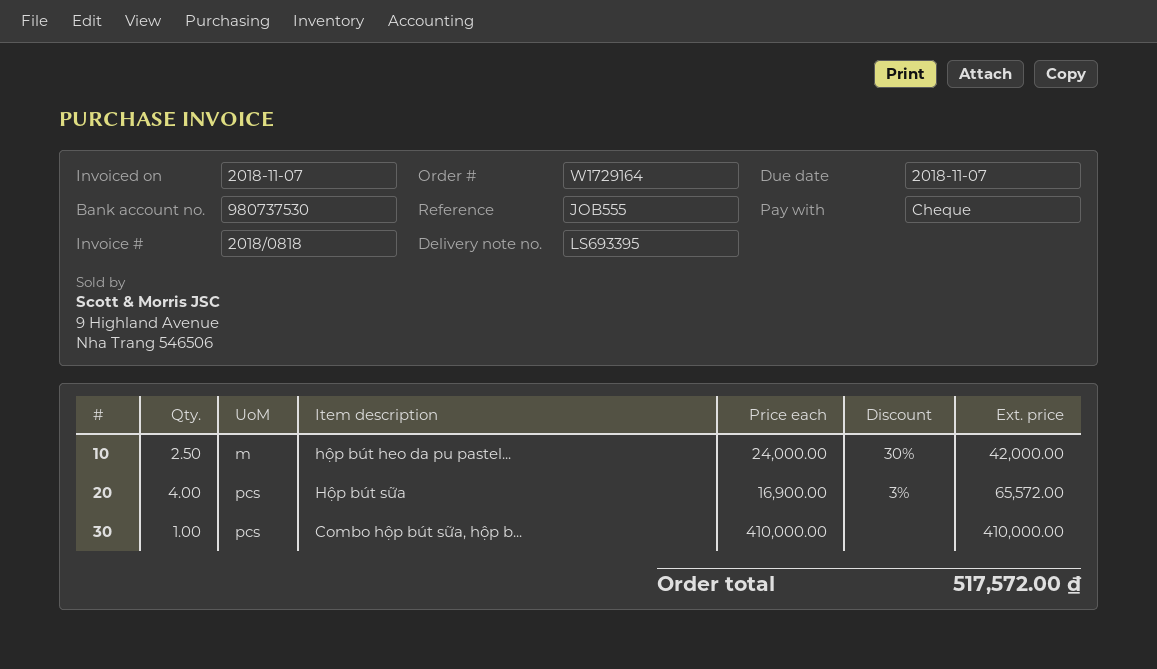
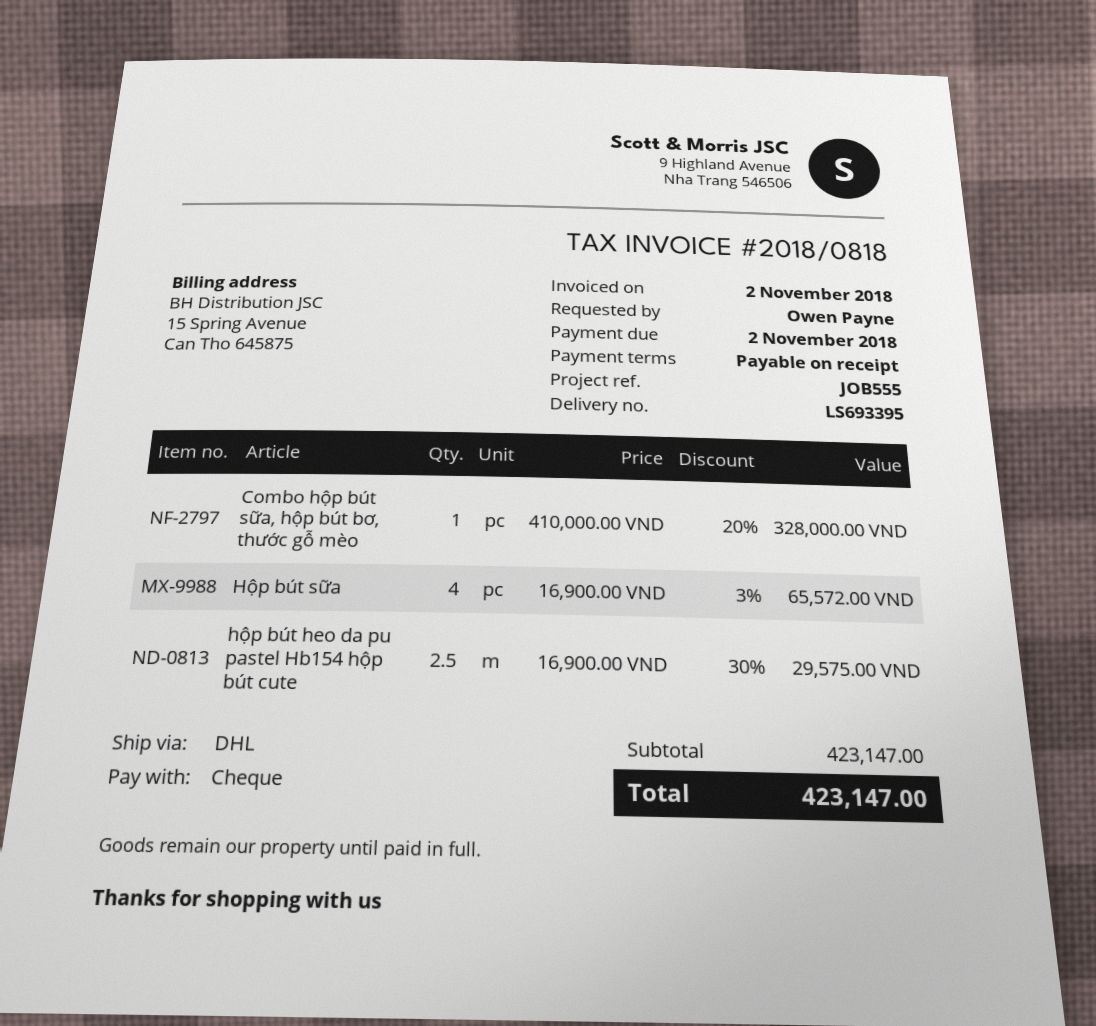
invoice date: 2018-11-07 -> 2018-11-02
due date: 2018-11-07 -> 2018-11-02
hộp bút heo da pu pastel...: 2.5 x 24000.00 - 30% = 42000.00 -> 2.5 x 16900.00 - 30% = 29575.00
Combo hộp bút sữa, hộp b...: 1 x 410000.00 = 410000.00 -> 1 x 410000.00 - 20% = 328000.00
total: 517572.00 -> 423147.00

